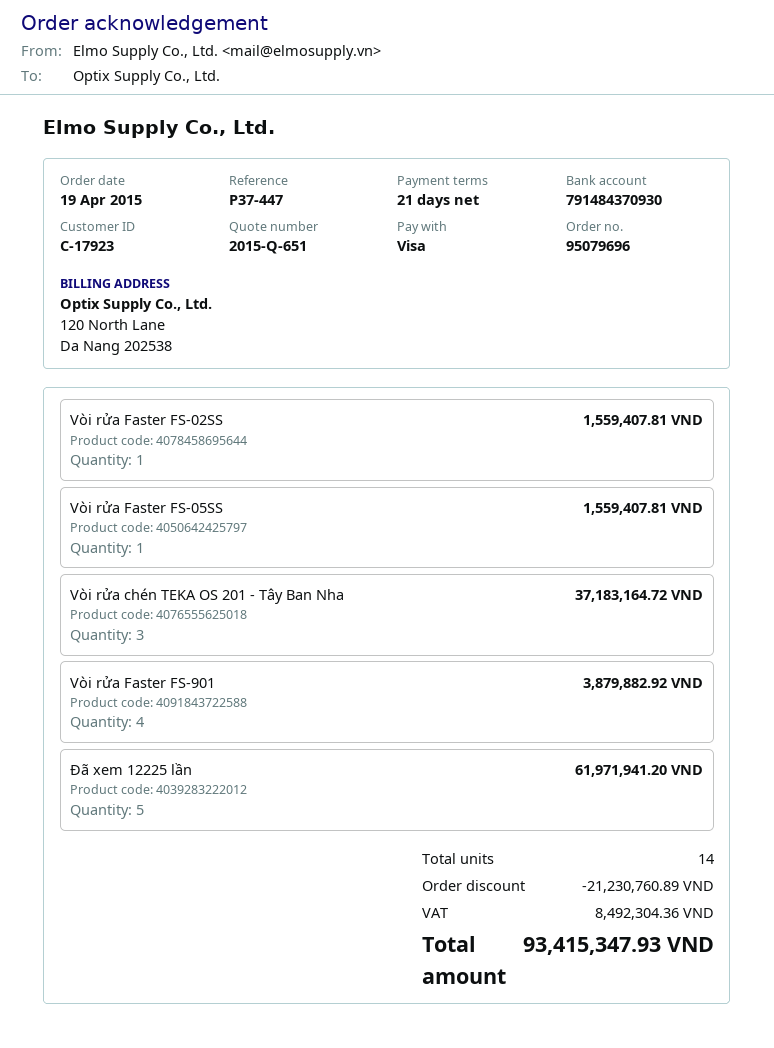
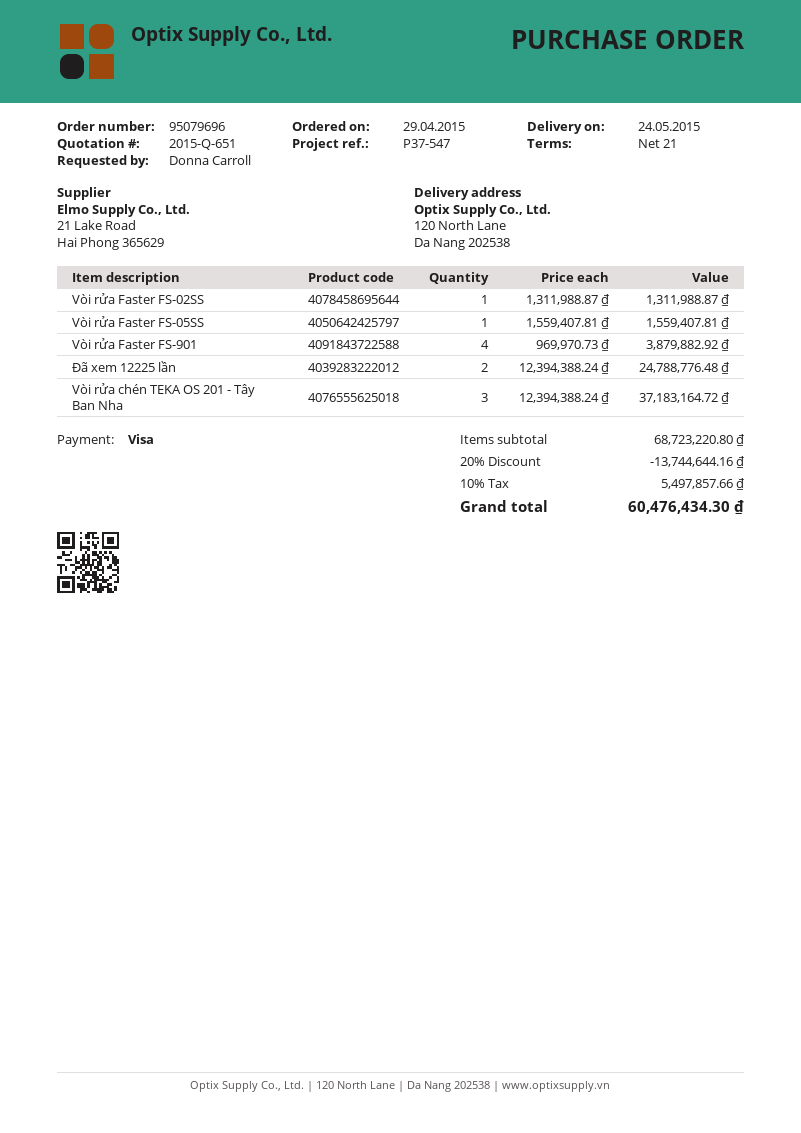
order date: 2015-04-19 -> 2015-04-29
reference: P37-447 -> P37-547
Vòi rửa Faster FS-02SS: 1 for 1559407.81 -> 1 for 1311988.87
Đã xem 12225 lần: 5 for 61971941.20 -> 2 for 24788776.48
discount: 21230760.89 -> 13744644.16
tax: 8492304.36 -> 5497857.66
total: 93415347.93 -> 60476434.30

